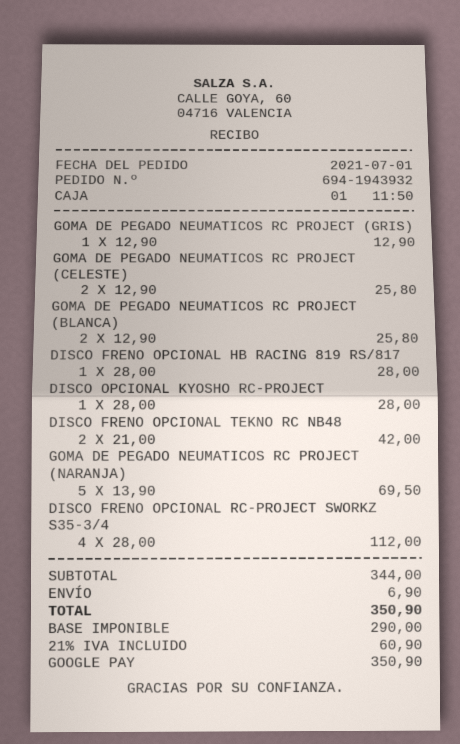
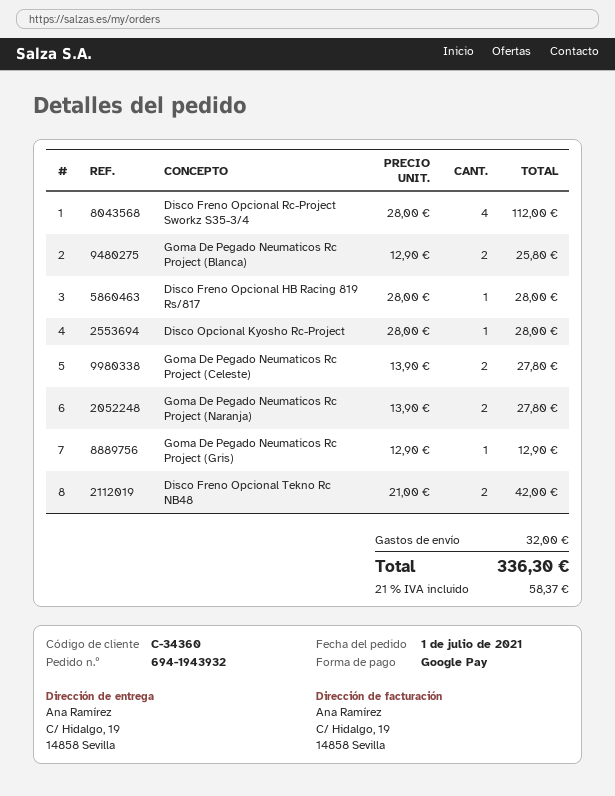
GOMA DE PEGADO NEUMATICOS RC PROJECT (CELESTE): 2 x 12.90 = 25.80 -> 2 x 13.90 = 27.80
GOMA DE PEGADO NEUMATICOS RC PROJECT (NARANJA): 5 x 13.90 = 69.50 -> 2 x 13.90 = 27.80
shipping: 6.90 -> 32.00
tax: 21% = 60.90 -> 21% = 58.37
total: 350.90 -> 336.30

